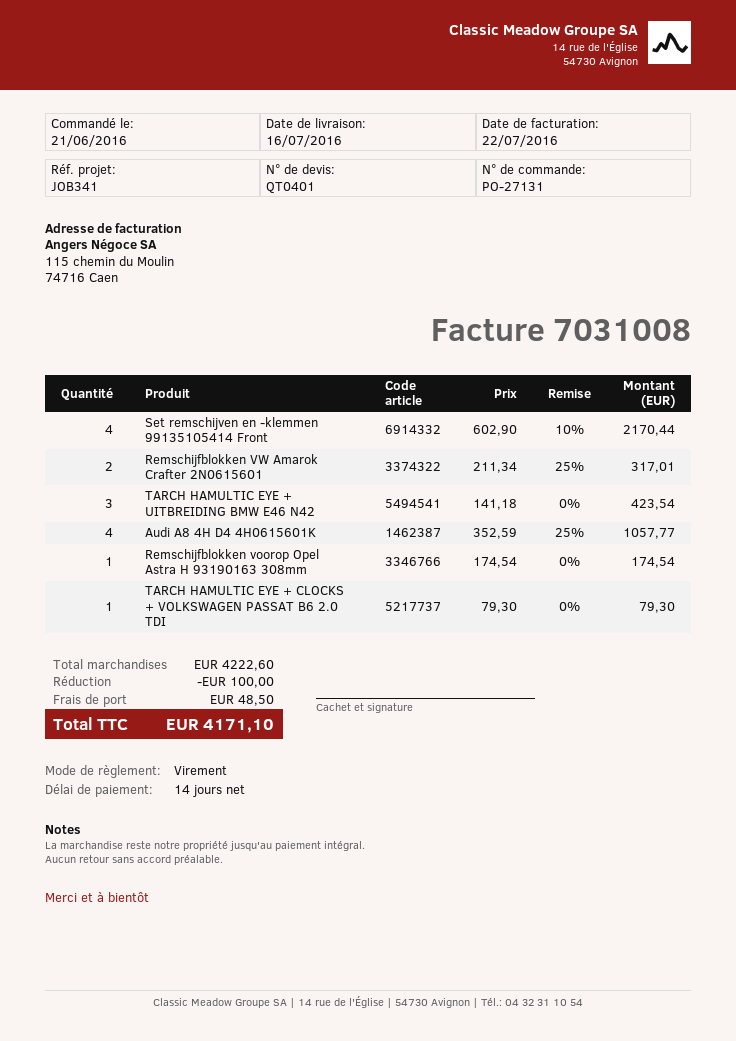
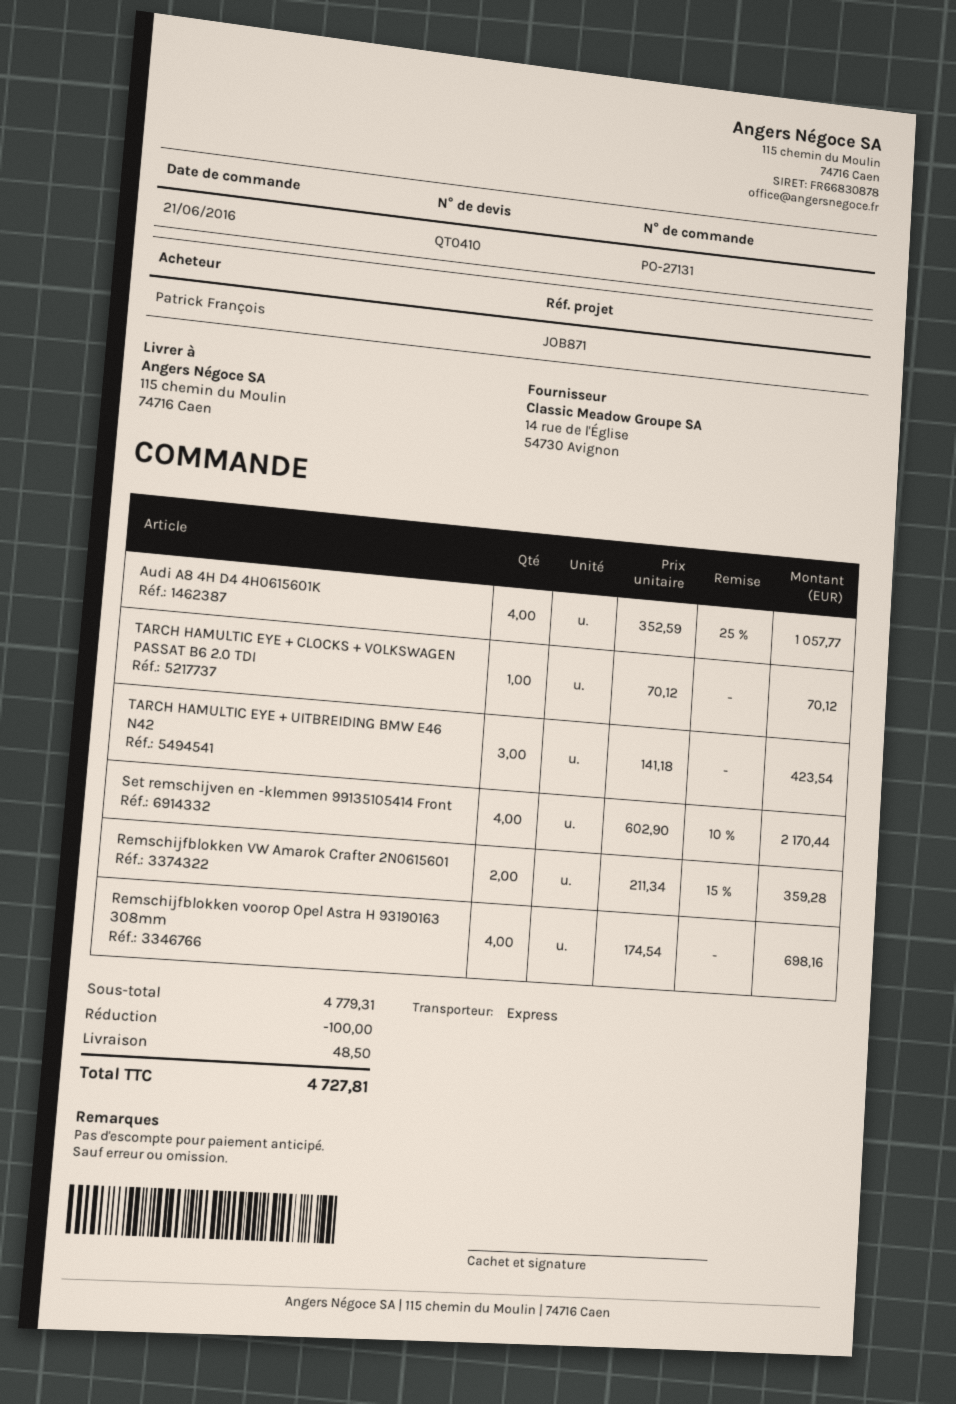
quote number: QT0401 -> QT0410
reference: JOB341 -> JOB871
Remschijfblokken VW Amarok Crafter 2N0615601: 2 x 211.34 - 25% = 317.01 -> 2 x 211.34 - 15% = 359.28
Remschijfblokken voorop Opel Astra H 93190163 308mm: 1 x 174.54 = 174.54 -> 4 x 174.54 = 698.16
TARCH HAMULTIC EYE + CLOCKS + VOLKSWAGEN PASSAT B6 2.0 TDI: 1 x 79.30 = 79.30 -> 1 x 70.12 = 70.12
subtotal: 4222.60 -> 4779.31
total: 4171.10 -> 4727.81

